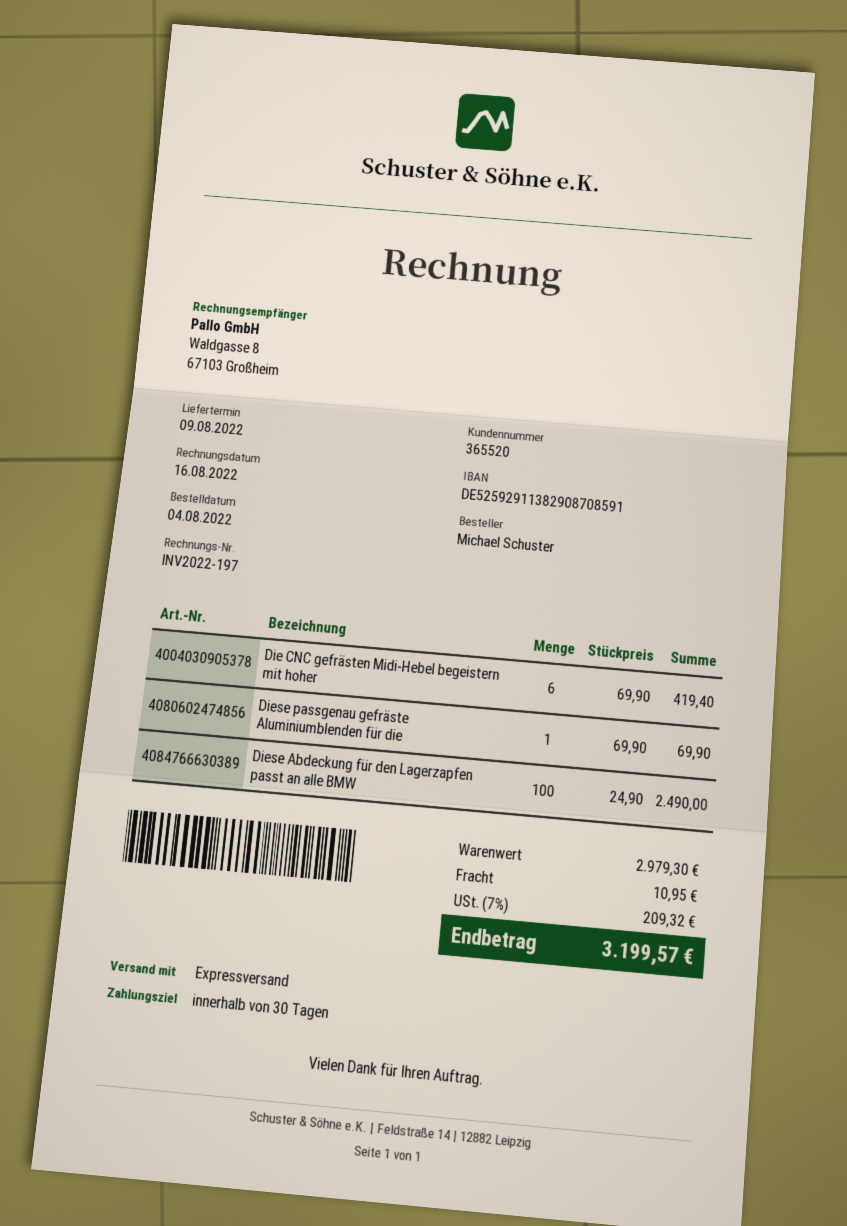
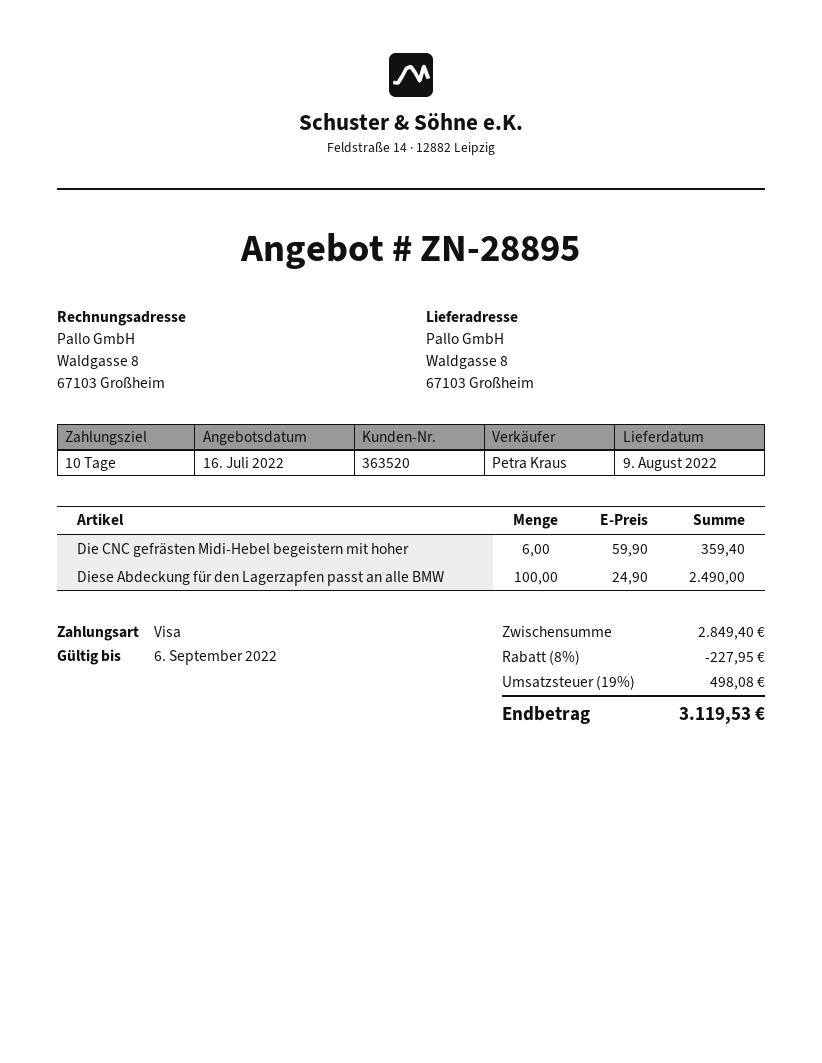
payment terms: 30 days -> 10 days
customer number: 365520 -> 363520
Die CNC gefrästen Midi-Hebel begeistern mit hoher: 6 x 69.90 = 419.40 -> 6 x 59.90 = 359.40
Diese passgenau gefräste Aluminiumblenden für die: 1 x 69.90 = 69.90 -> none
subtotal: 2979.30 -> 2849.40
discount: none -> 8% = 227.95
shipping: 10.95 -> none
tax: 7% = 209.32 -> 19% = 498.08
total: 3199.57 -> 3119.53

